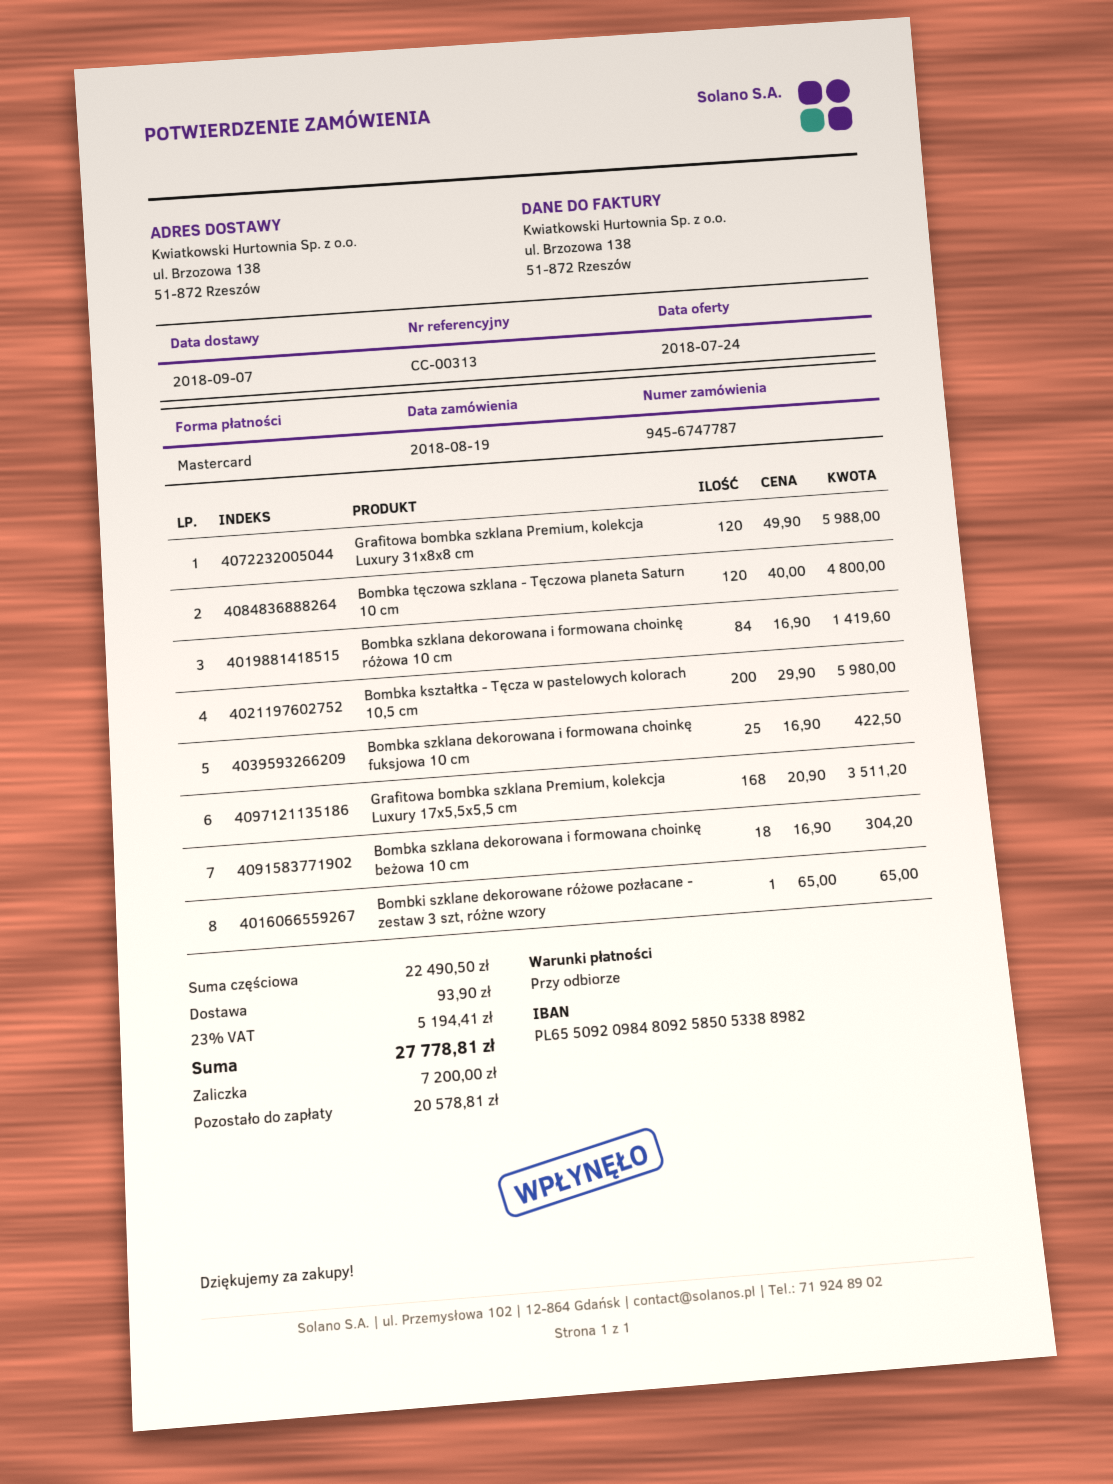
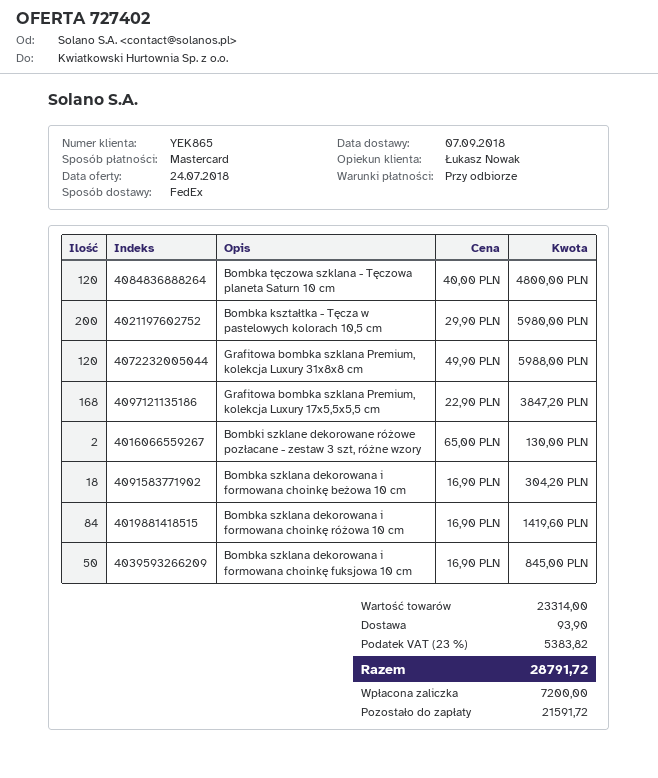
Bombka szklana dekorowana i formowana choinkę fuksjowa 10 cm: 25 x 16.90 = 422.50 -> 50 x 16.90 = 845.00
Grafitowa bombka szklana Premium, kolekcja Luxury 17x5,5x5,5 cm: 168 x 20.90 = 3511.20 -> 168 x 22.90 = 3847.20
Bombki szklane dekorowane różowe pozłacane - zestaw 3 szt, różne wzory: 1 x 65.00 = 65.00 -> 2 x 65.00 = 130.00
subtotal: 22490.50 -> 23314.00
tax: 23% = 5194.41 -> 23% = 5383.82
total: 27778.81 -> 28791.72
balance: 20578.81 -> 21591.72

